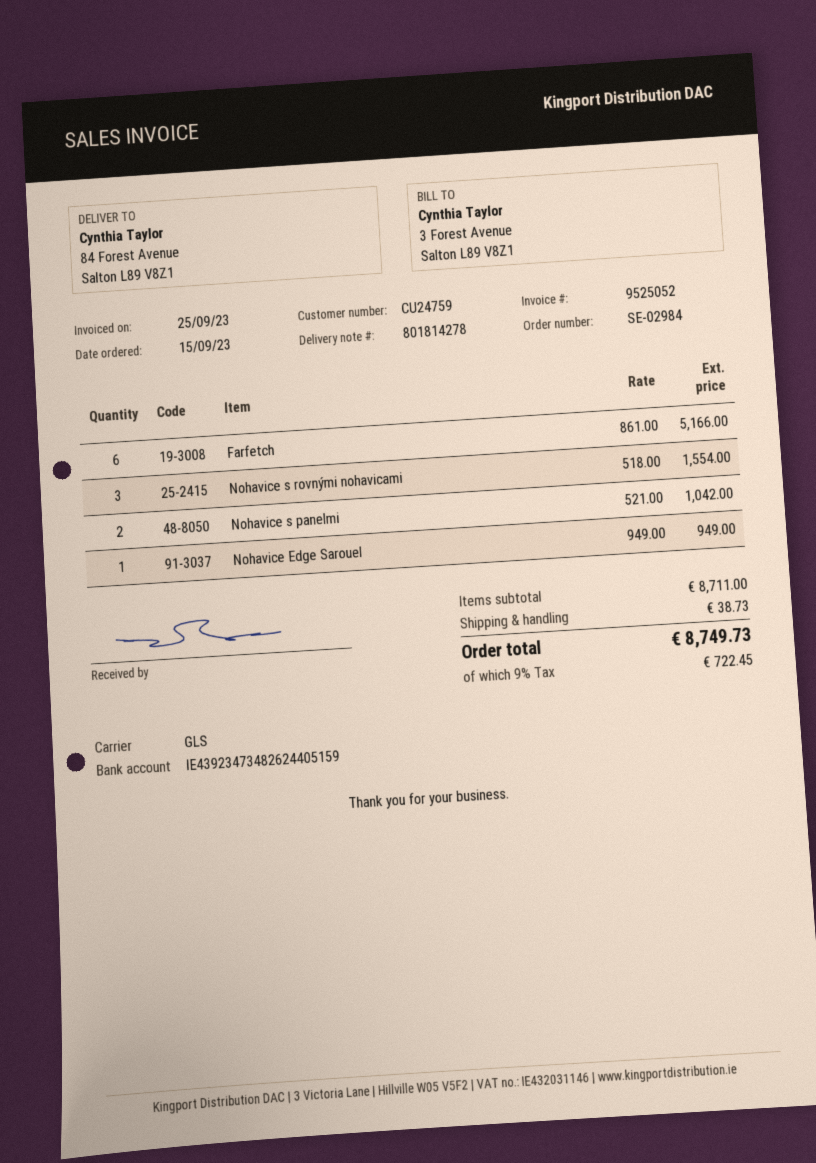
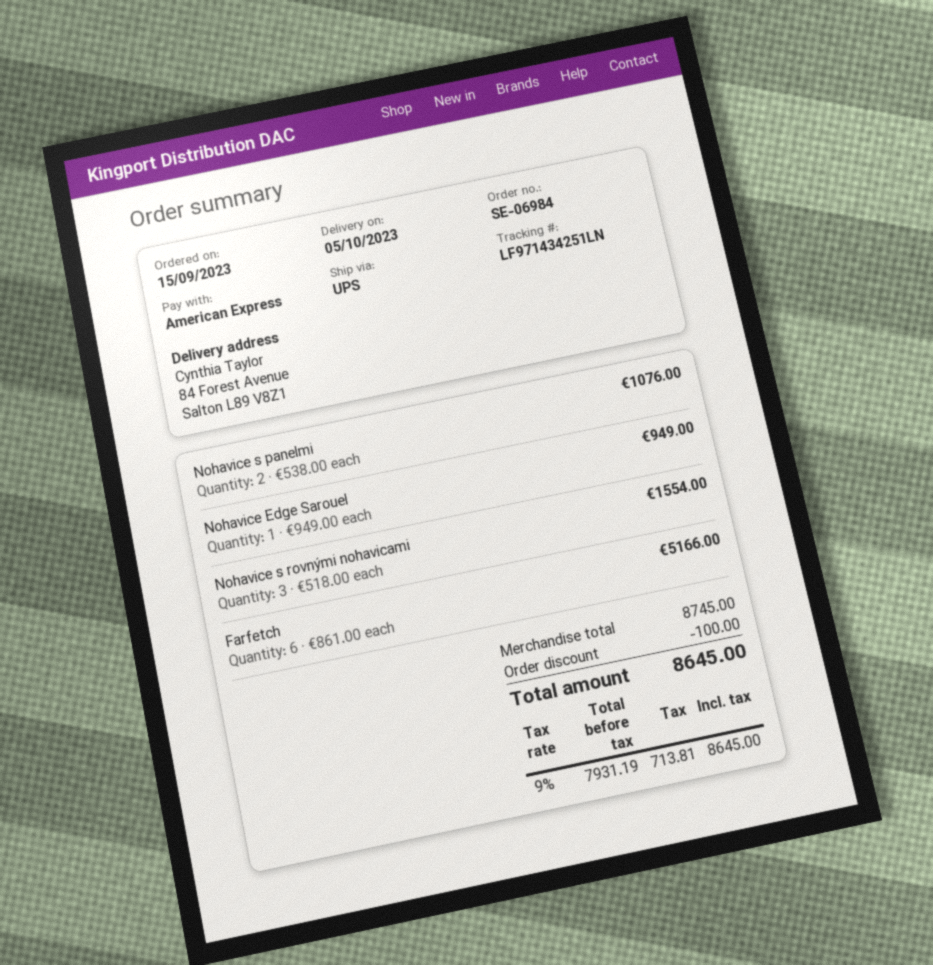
order number: SE-02984 -> SE-06984
shipping method: GLS -> UPS
Nohavice s panelmi: 2 x 521.00 = 1042.00 -> 2 x 538.00 = 1076.00
subtotal: 8711.00 -> 8745.00
discount: none -> 100.00
shipping: 38.73 -> none
tax: 9% = 722.45 -> 9% = 713.81
total: 8749.73 -> 8645.00

